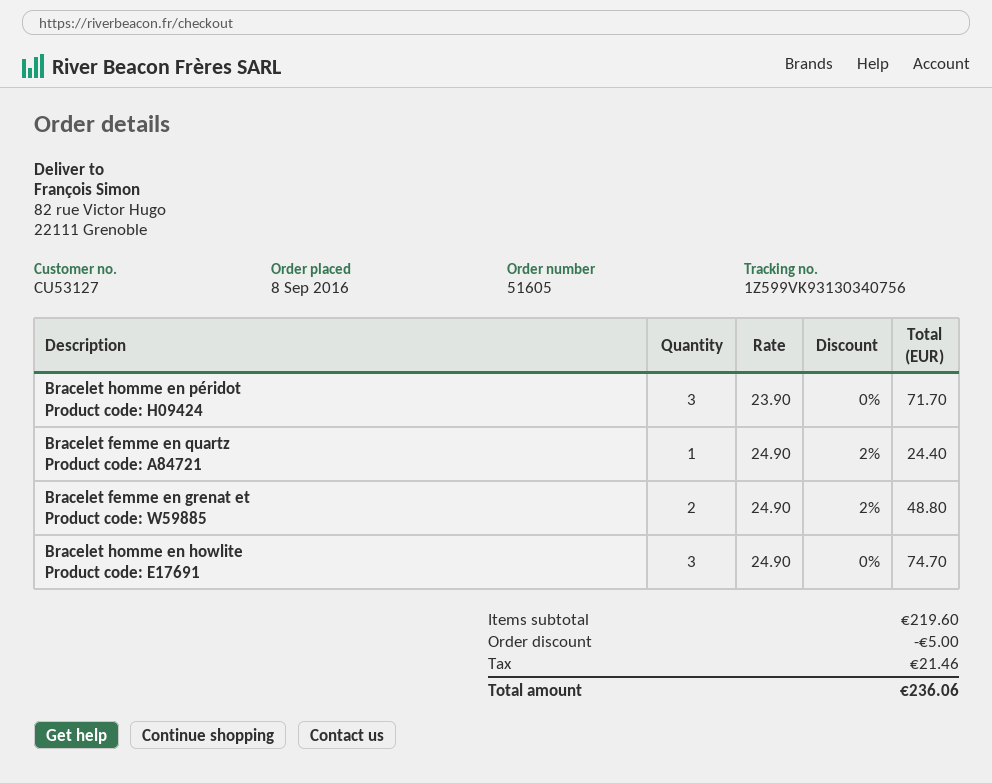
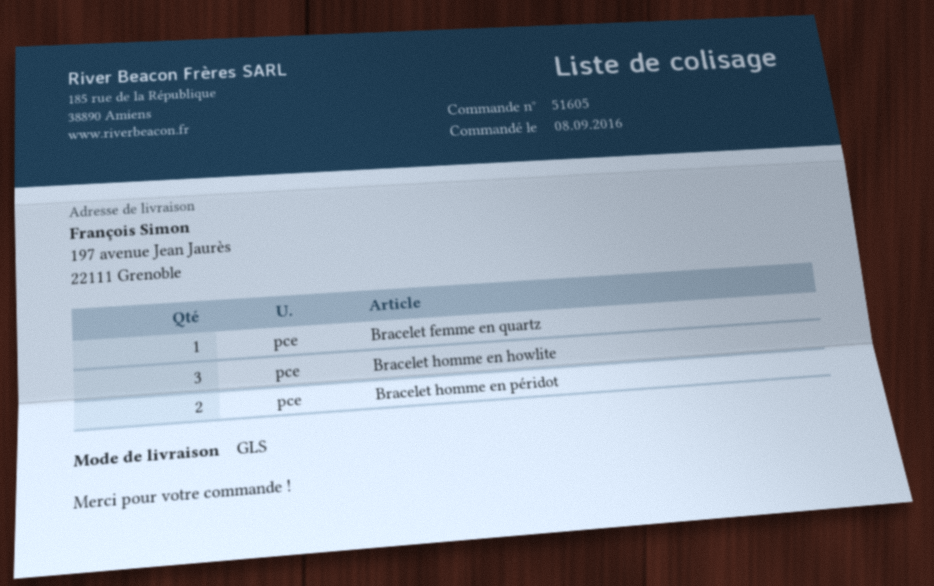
ship to: 82 rue Victor Hugo, 22111 Grenoble -> 197 avenue Jean Jaurès, 22111 Grenoble
Bracelet homme en péridot: 3 -> 2
Bracelet femme en grenat et: 2 -> none

